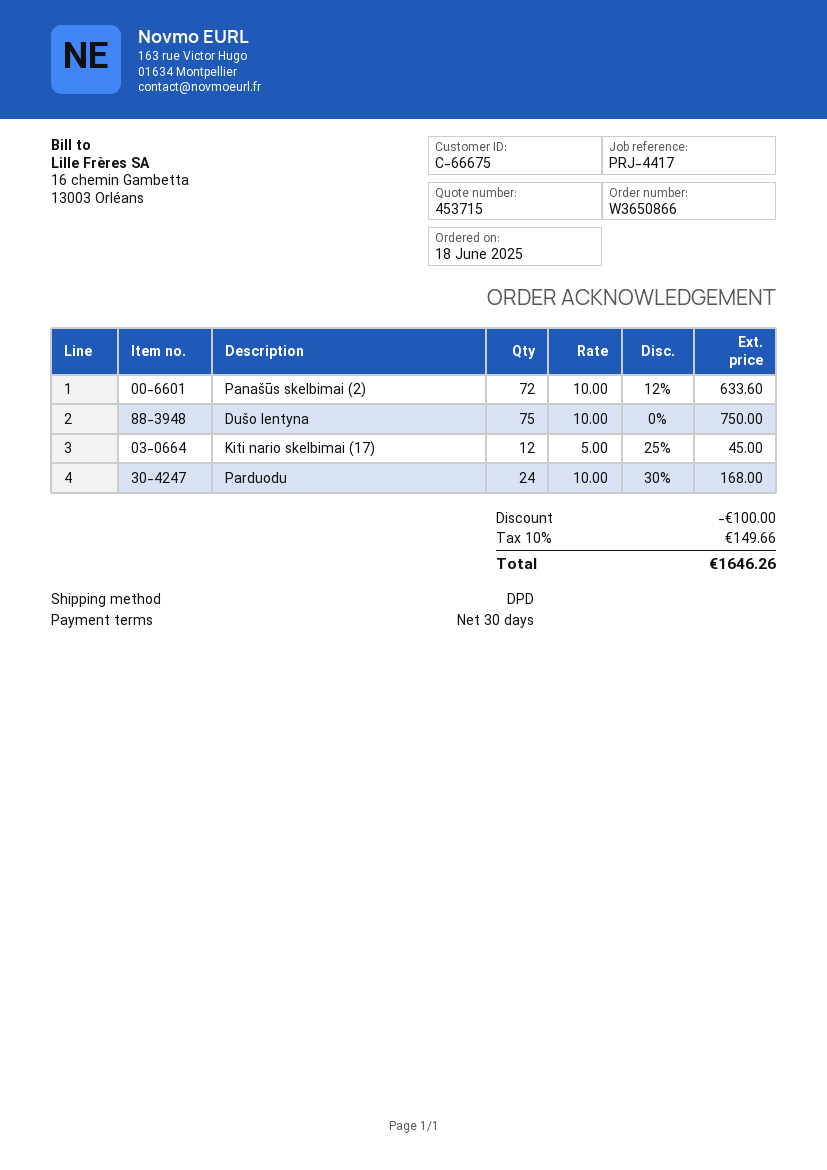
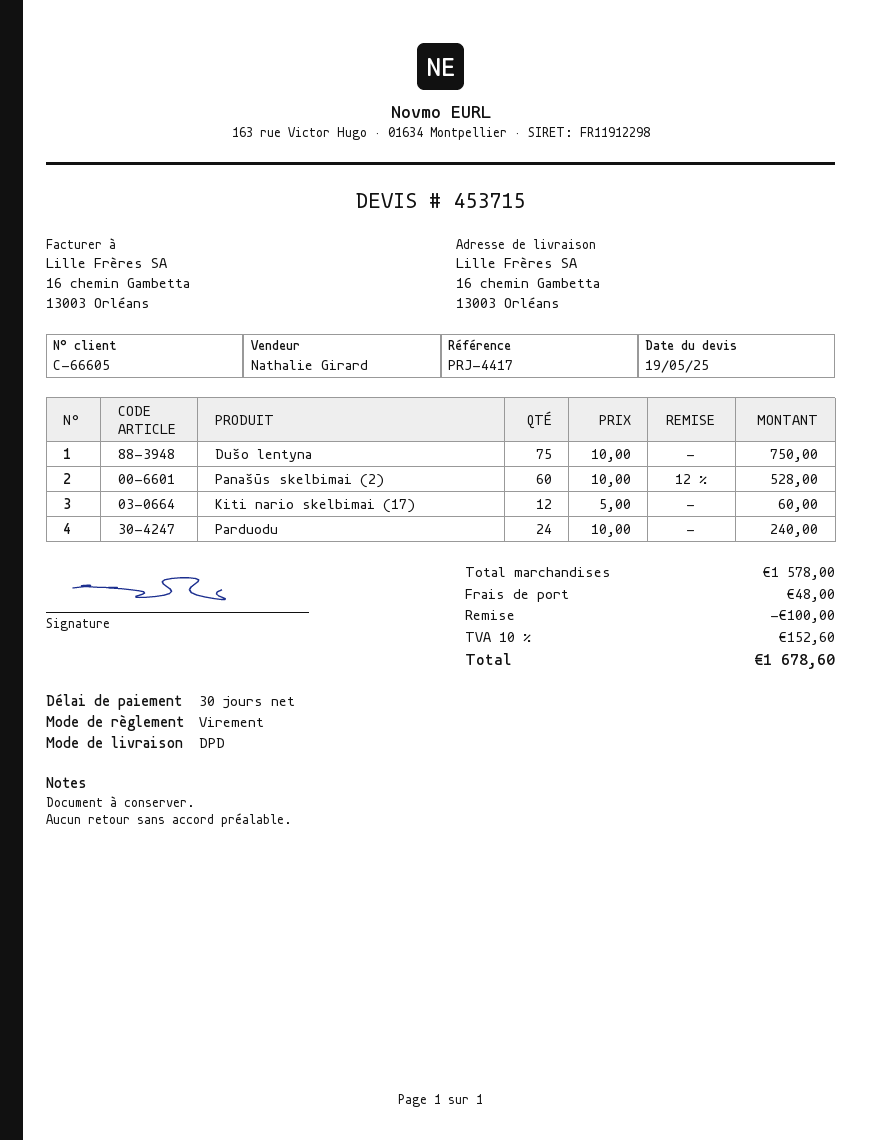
customer number: C-66675 -> C-66605
Panašūs skelbimai (2): 72 x 10.00 - 12% = 633.60 -> 60 x 10.00 - 12% = 528.00
Kiti nario skelbimai (17): 12 x 5.00 - 25% = 45.00 -> 12 x 5.00 = 60.00
Parduodu: 24 x 10.00 - 30% = 168.00 -> 24 x 10.00 = 240.00
shipping: none -> 48.00
tax: 10% = 149.66 -> 10% = 152.60
total: 1646.26 -> 1678.60

